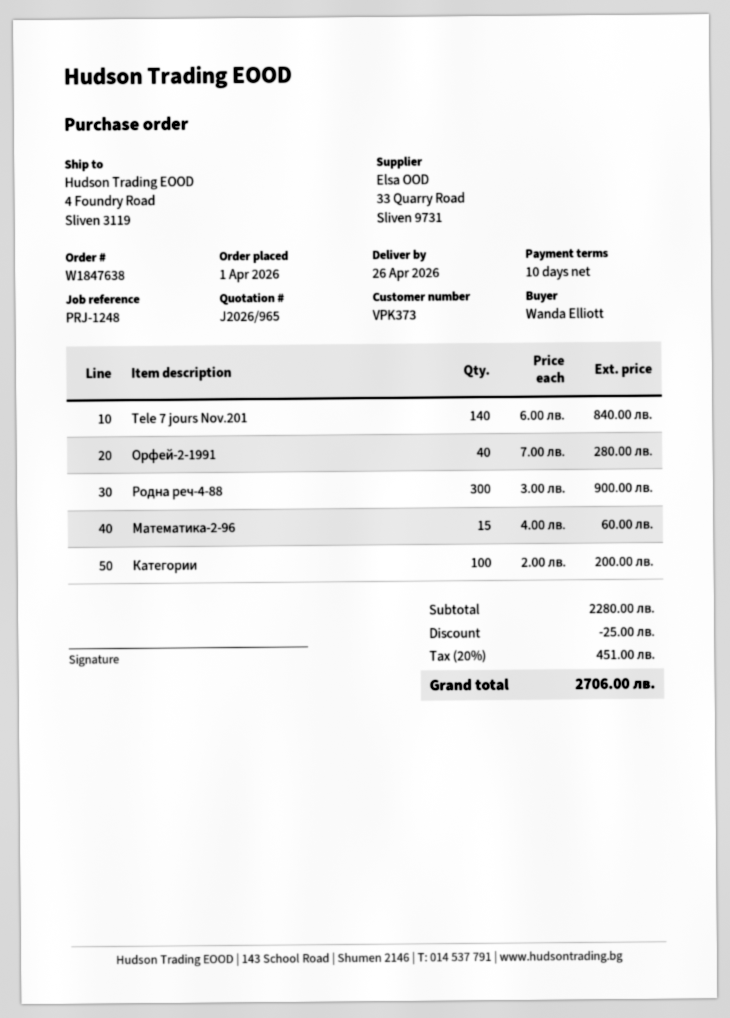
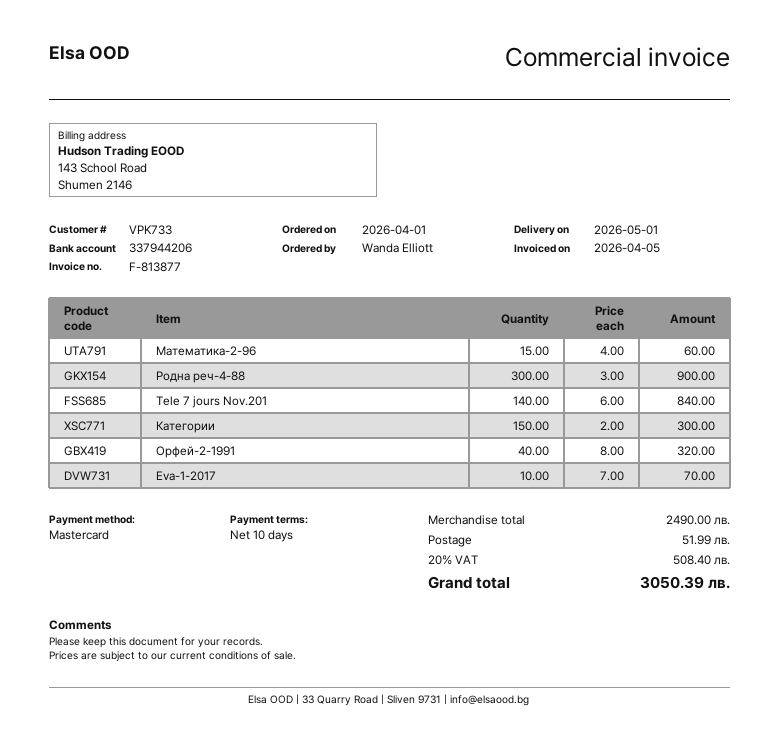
delivery date: 2026-04-26 -> 2026-05-01
customer number: VPK373 -> VPK733
Орфей-2-1991: 40 x 7.00 = 280.00 -> 40 x 8.00 = 320.00
Категории: 100 x 2.00 = 200.00 -> 150 x 2.00 = 300.00
Eva-1-2017: none -> 10 x 7.00 = 70.00
subtotal: 2280.00 -> 2490.00
discount: 25.00 -> none
shipping: none -> 51.99
tax: 20% = 451.00 -> 20% = 508.40
total: 2706.00 -> 3050.39

